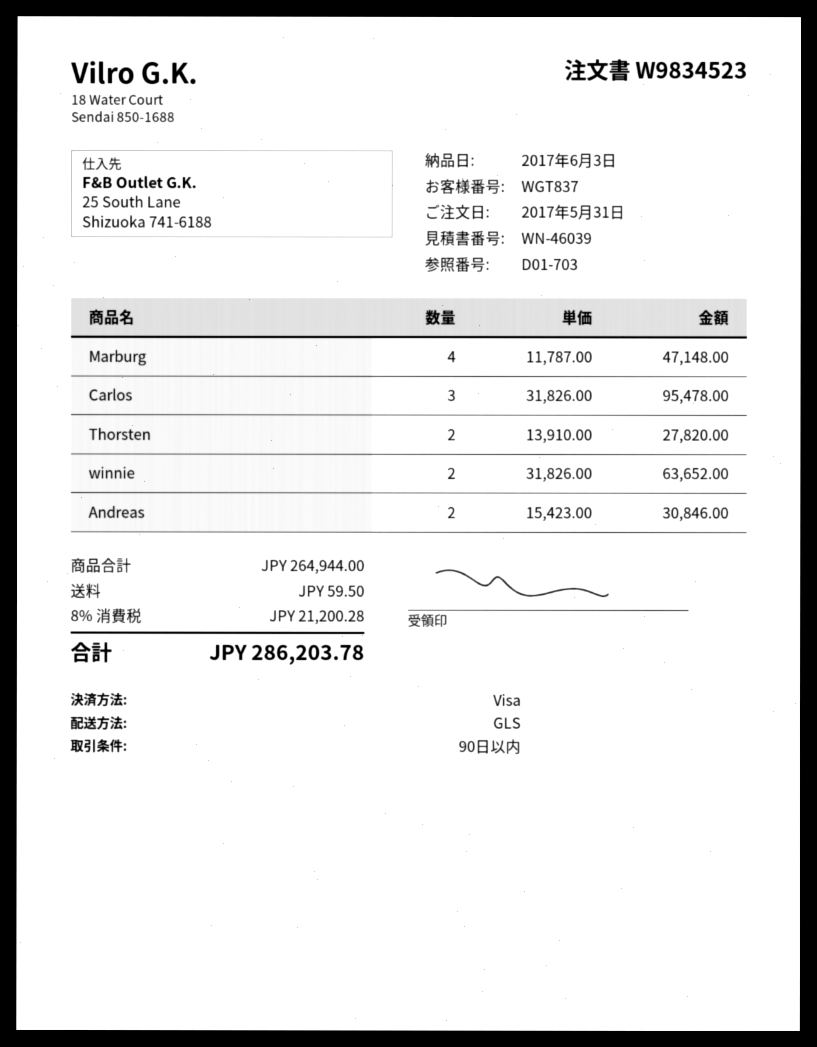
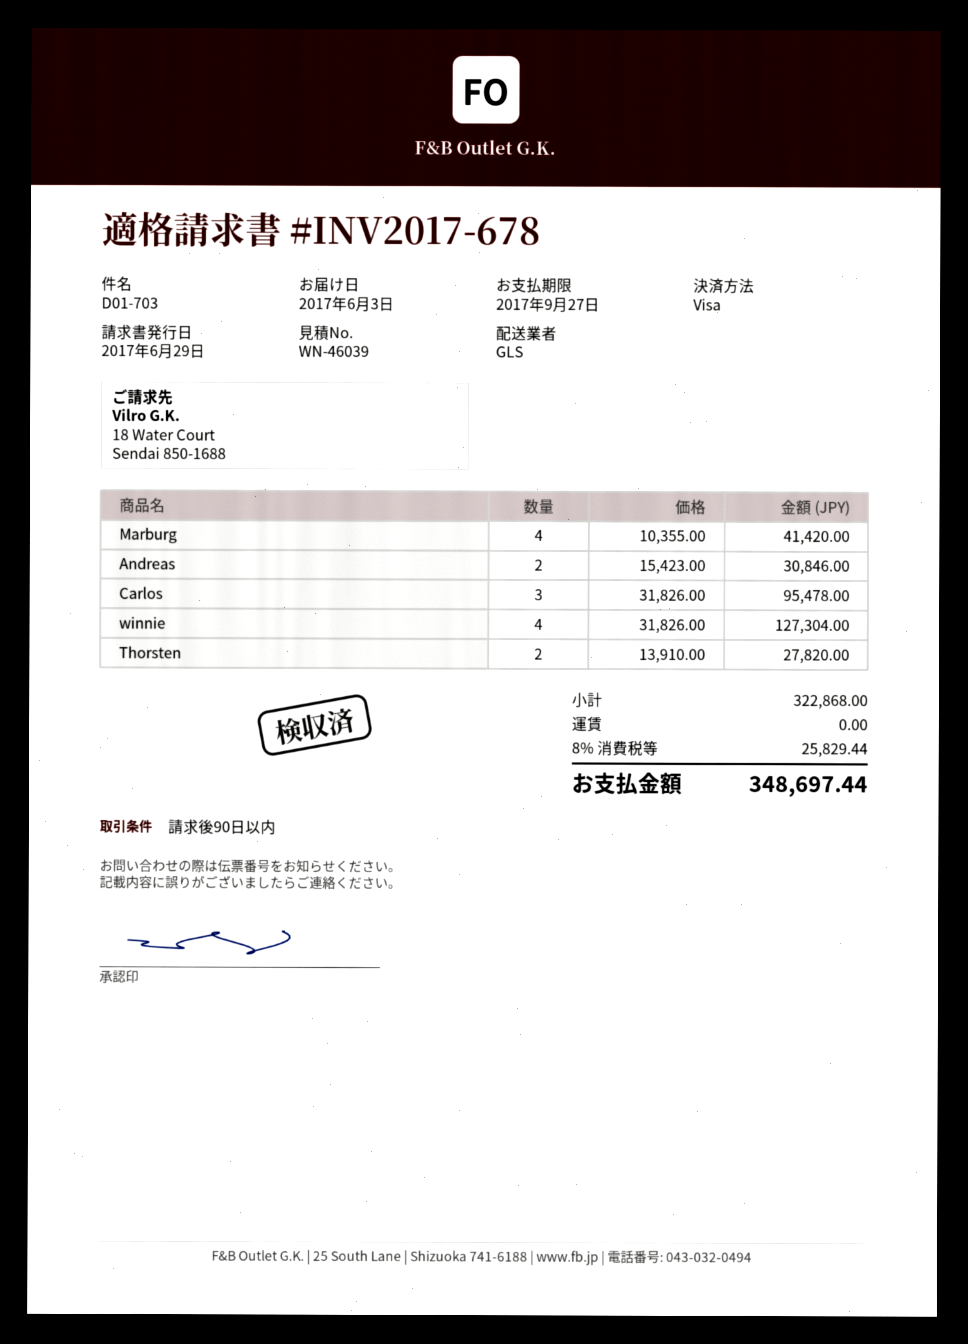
Marburg: 4 x 11787.00 = 47148.00 -> 4 x 10355.00 = 41420.00
winnie: 2 x 31826.00 = 63652.00 -> 4 x 31826.00 = 127304.00
subtotal: 264944.00 -> 322868.00
shipping: 59.50 -> 0.00
tax: 8% = 21200.28 -> 8% = 25829.44
total: 286203.78 -> 348697.44

